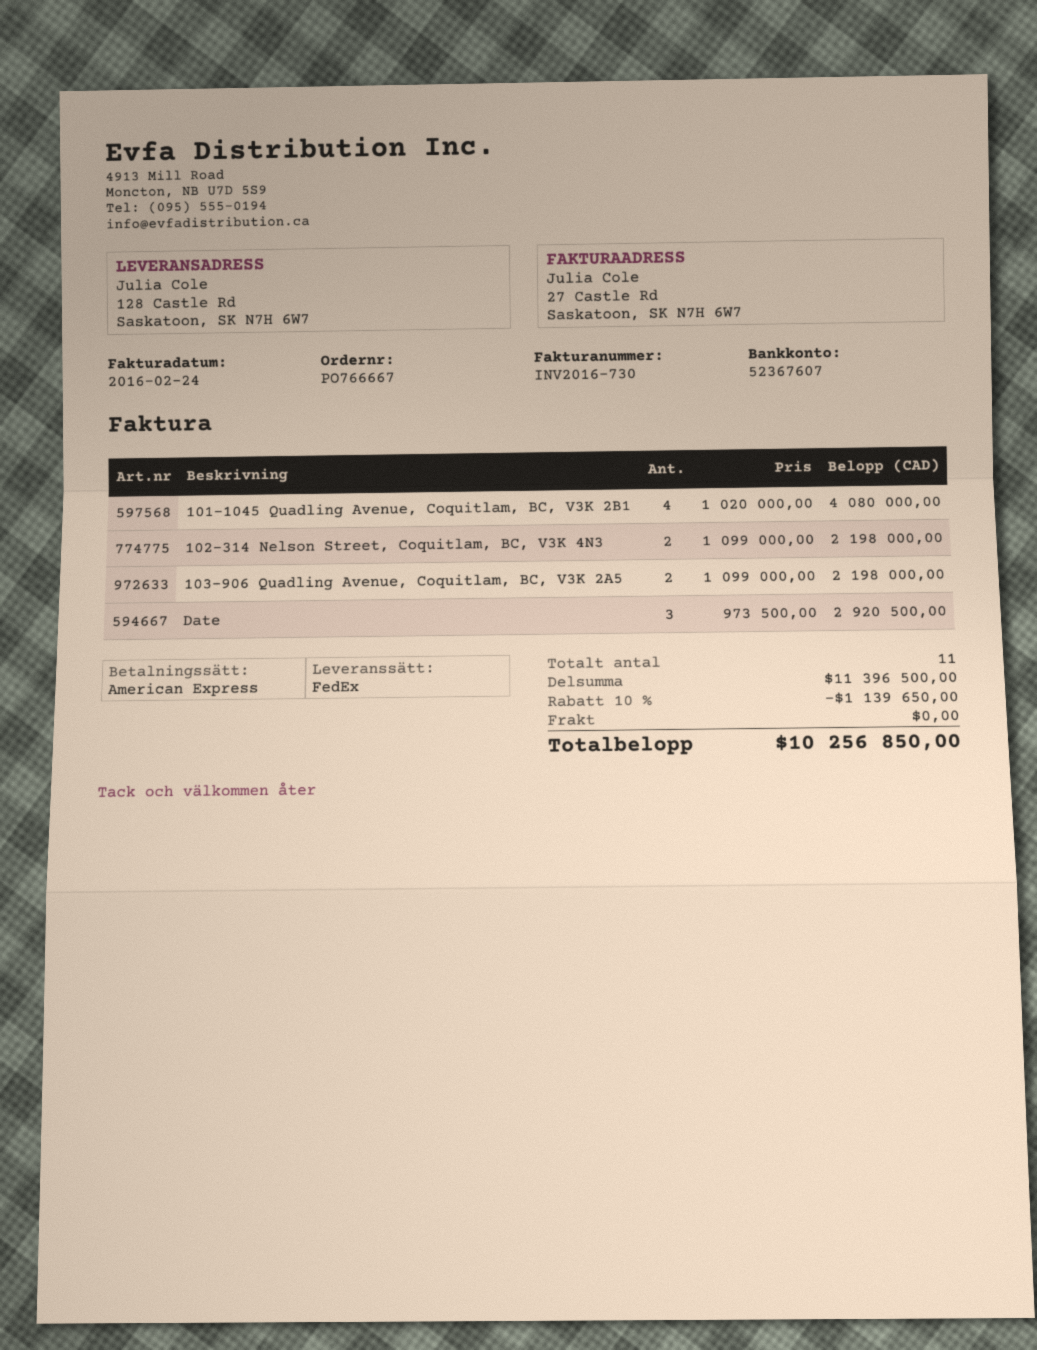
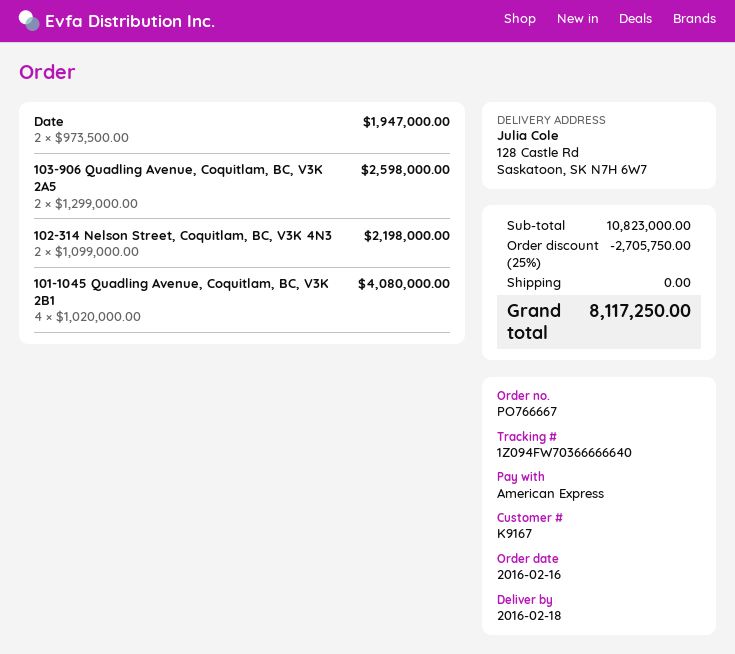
103-906 Quadling Avenue, Coquitlam, BC, V3K 2A5: 2 x 1099000.00 = 2198000.00 -> 2 x 1299000.00 = 2598000.00
Date: 3 x 973500.00 = 2920500.00 -> 2 x 973500.00 = 1947000.00
subtotal: 11396500.00 -> 10823000.00
discount: 10% = 1139650.00 -> 25% = 2705750.00
total: 10256850.00 -> 8117250.00

